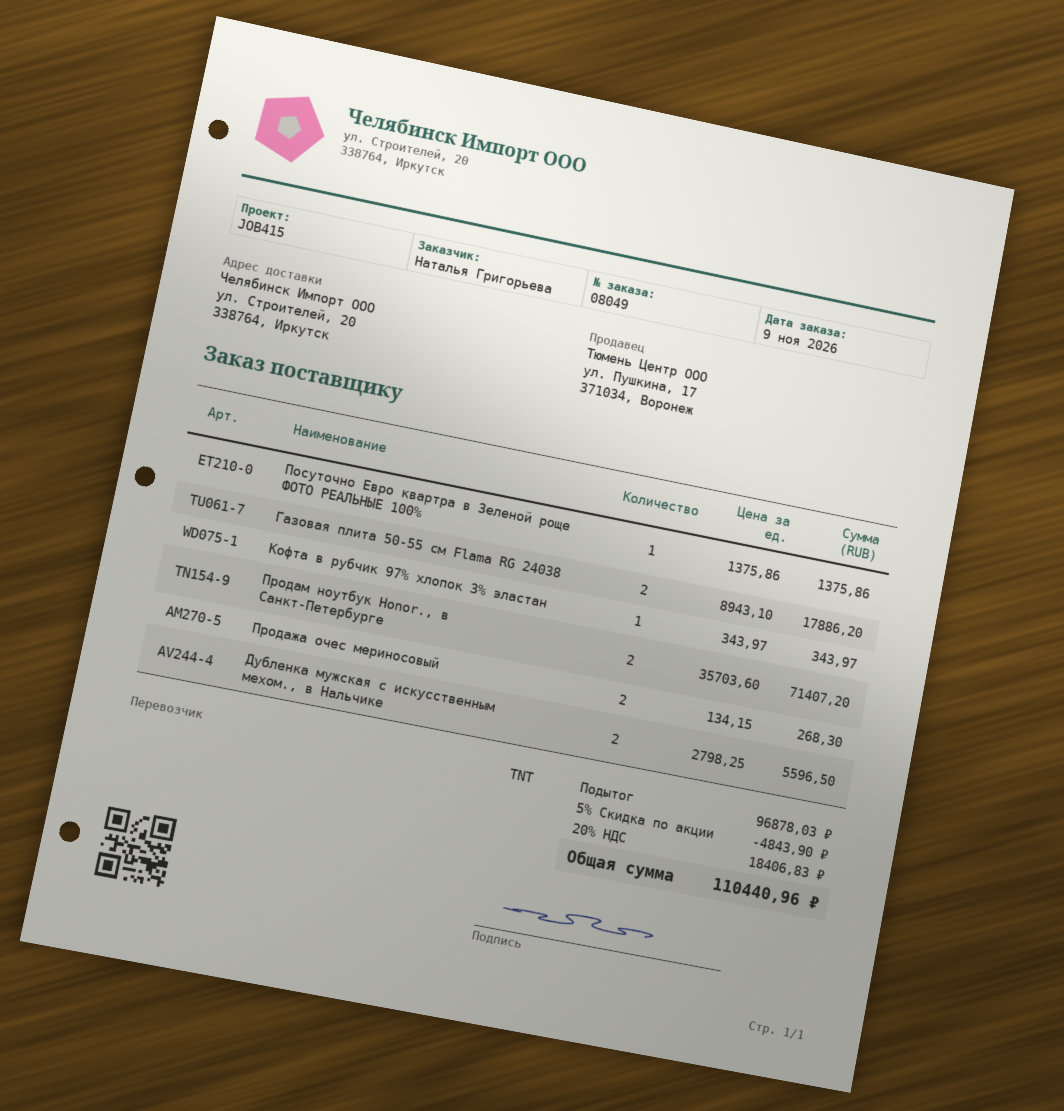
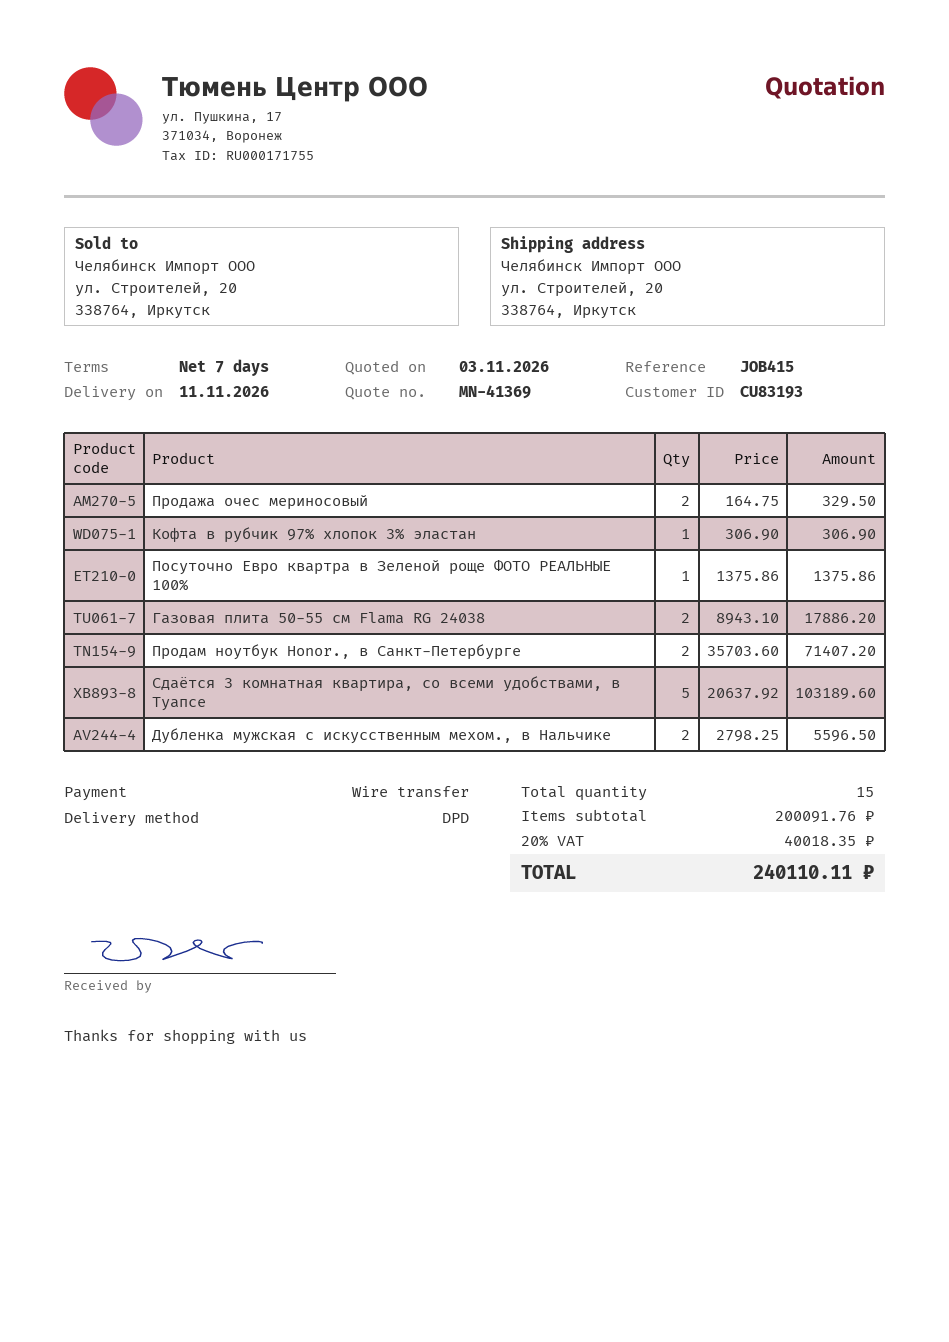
shipping method: TNT -> DPD
Кофта в рубчик 97% хлопок 3% эластан: 1 x 343.97 = 343.97 -> 1 x 306.90 = 306.90
Продажа очес мериносовый: 2 x 134.15 = 268.30 -> 2 x 164.75 = 329.50
Сдаётся 3 комнатная квартира, со всеми удобствами, в Туапсе: none -> 5 x 20637.92 = 103189.60
subtotal: 96878.03 -> 200091.76
discount: 5% = 4843.90 -> none
tax: 20% = 18406.83 -> 20% = 40018.35
total: 110440.96 -> 240110.11

